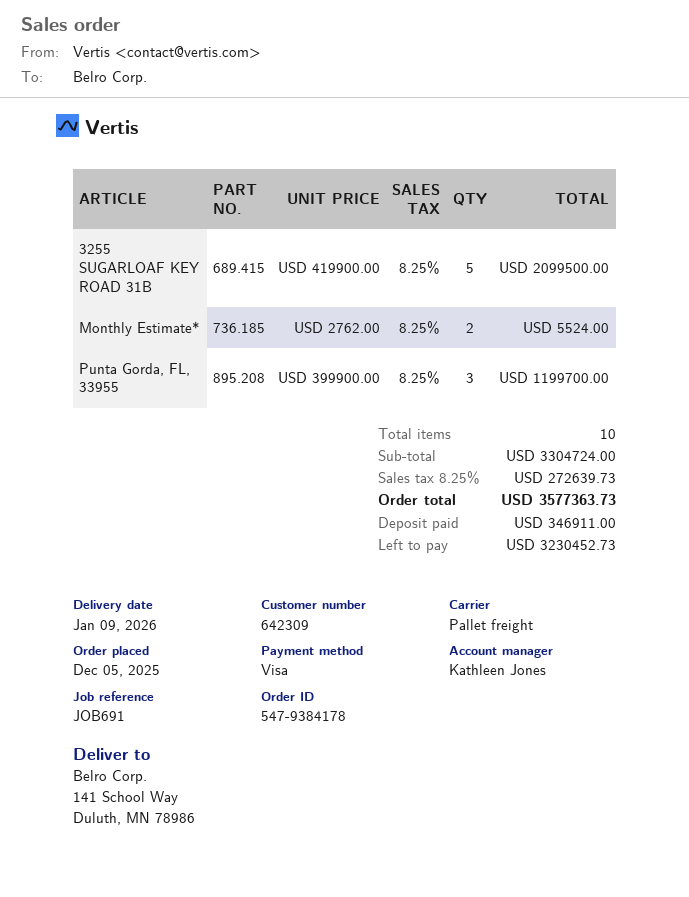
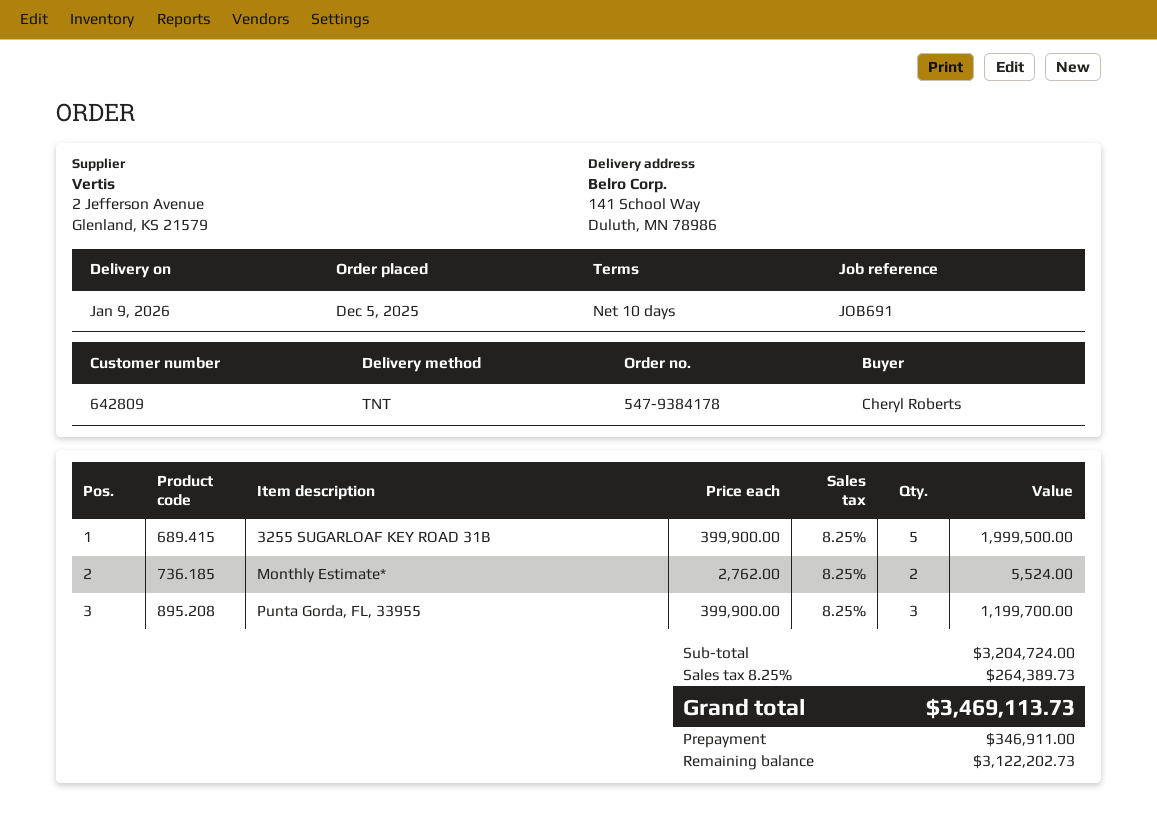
customer number: 642309 -> 642809
shipping method: pallet freight -> TNT
3255 SUGARLOAF KEY ROAD 31B: 5 x 419900.00 = 2099500.00 -> 5 x 399900.00 = 1999500.00
subtotal: 3304724.00 -> 3204724.00
tax: 8.25% = 272639.73 -> 8.25% = 264389.73
total: 3577363.73 -> 3469113.73
balance: 3230452.73 -> 3122202.73

